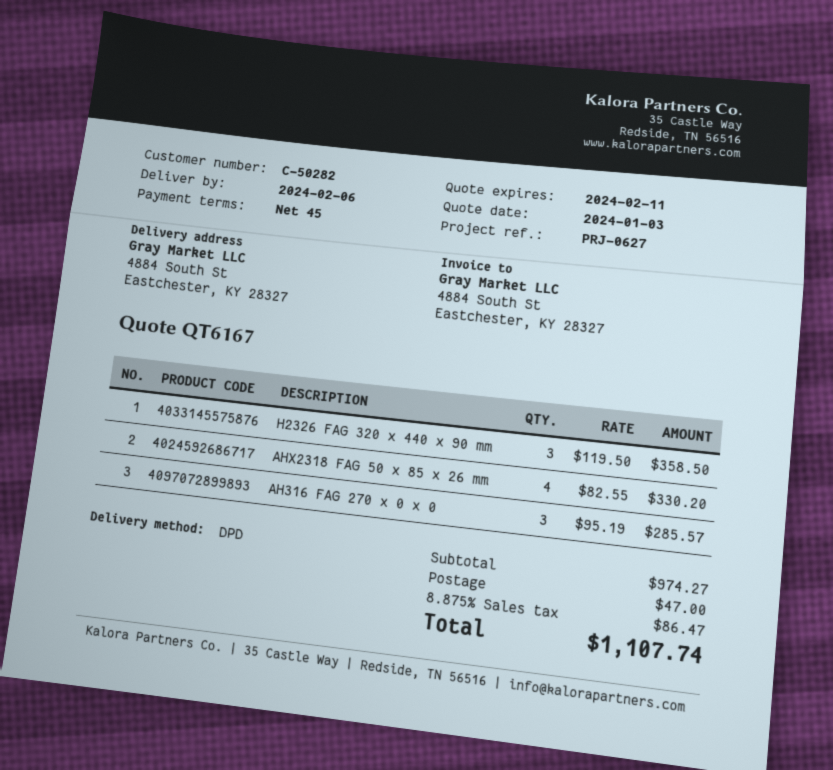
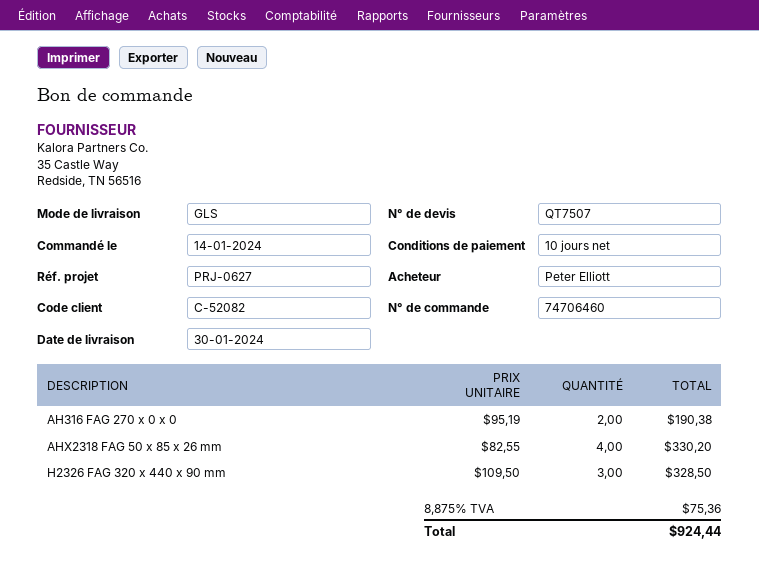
quote number: QT6167 -> QT7507
delivery date: 2024-02-06 -> 2024-01-30
payment terms: 45 days -> 10 days
customer number: C-50282 -> C-52082
shipping method: DPD -> GLS
H2326 FAG 320 x 440 x 90 mm: 3 x 119.50 = 358.50 -> 3 x 109.50 = 328.50
AH316 FAG 270 x 0 x 0: 3 x 95.19 = 285.57 -> 2 x 95.19 = 190.38
shipping: 47.00 -> none
tax: 8.875% = 86.47 -> 8.875% = 75.36
total: 1107.74 -> 924.44

